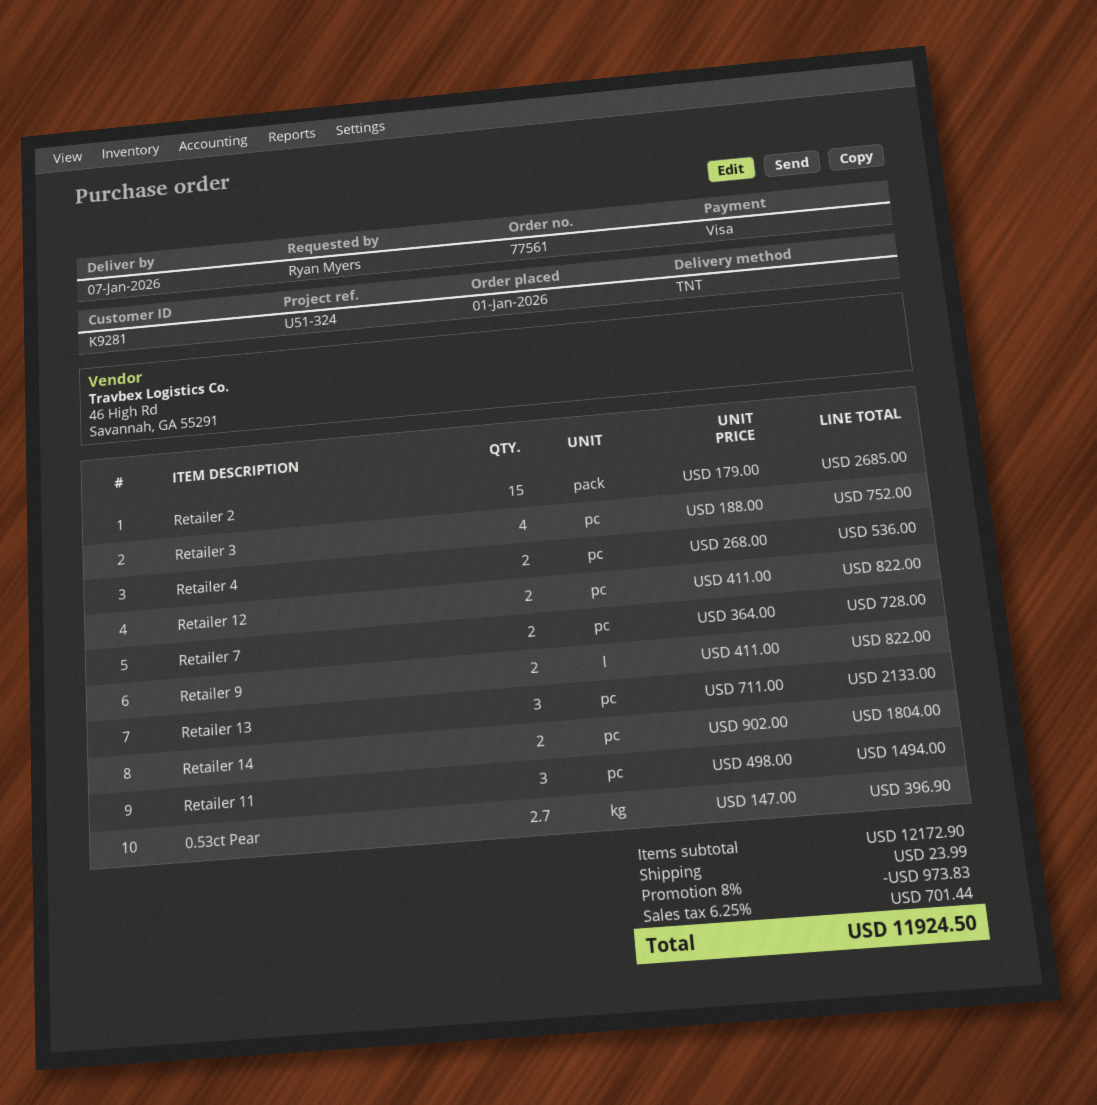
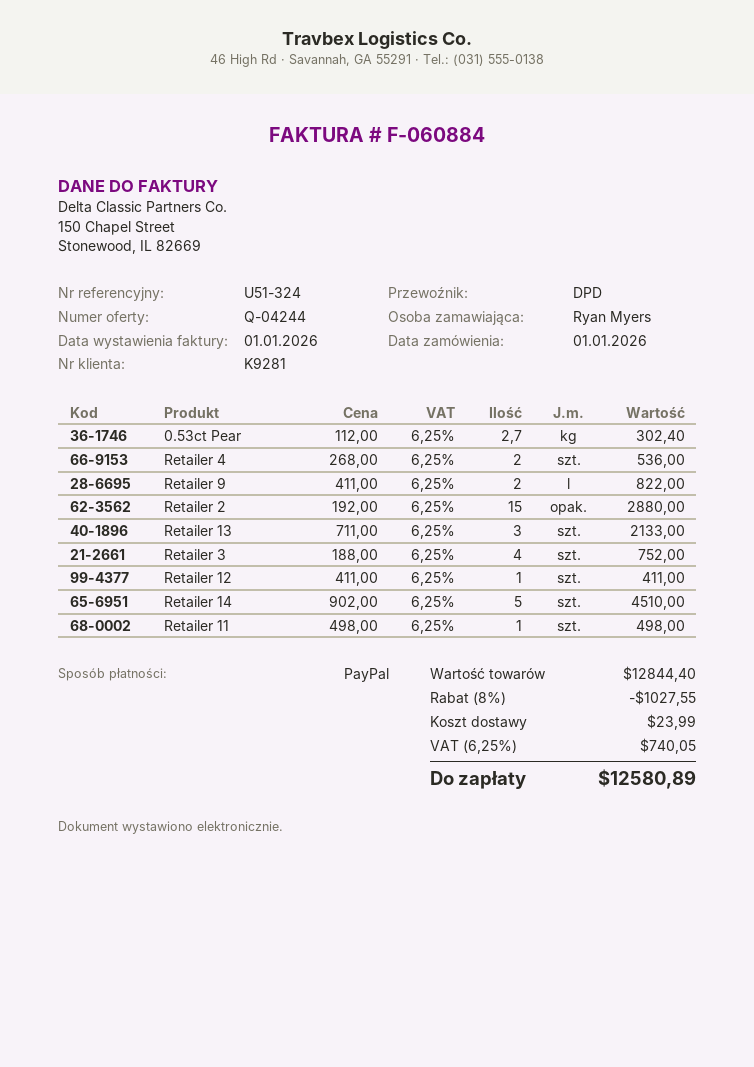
payment method: Visa -> PayPal
shipping method: TNT -> DPD
Retailer 2: 15 x 179.00 = 2685.00 -> 15 x 192.00 = 2880.00
Retailer 12: 2 x 411.00 = 822.00 -> 1 x 411.00 = 411.00
Retailer 7: 2 x 364.00 = 728.00 -> none
Retailer 14: 2 x 902.00 = 1804.00 -> 5 x 902.00 = 4510.00
Retailer 11: 3 x 498.00 = 1494.00 -> 1 x 498.00 = 498.00
0.53ct Pear: 2.7 x 147.00 = 396.90 -> 2.7 x 112.00 = 302.40
subtotal: 12172.90 -> 12844.40
discount: 8% = 973.83 -> 8% = 1027.55
tax: 6.25% = 701.44 -> 6.25% = 740.05
total: 11924.50 -> 12580.89

